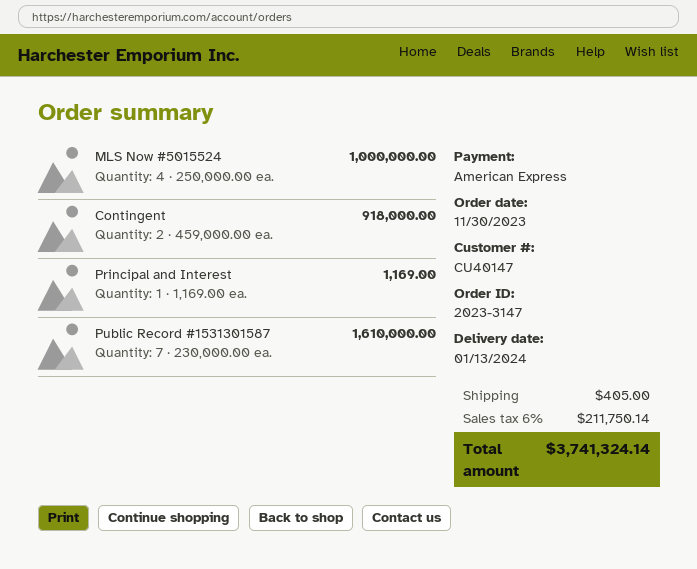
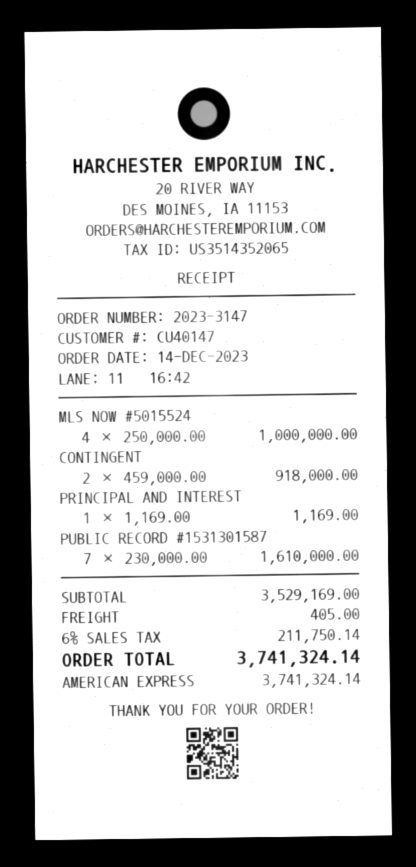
order date: 2023-11-30 -> 2023-12-14

